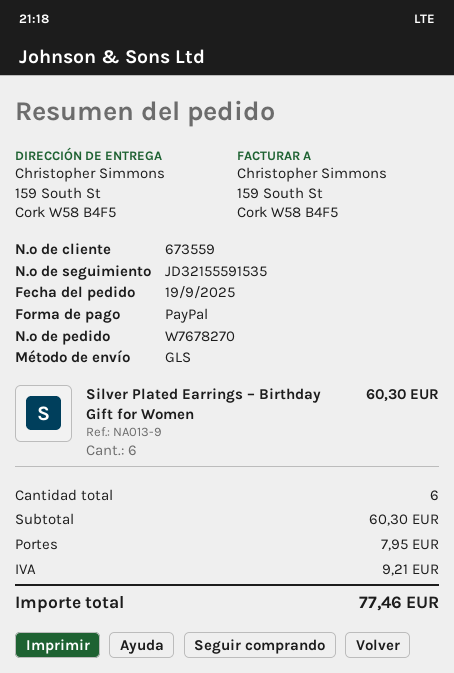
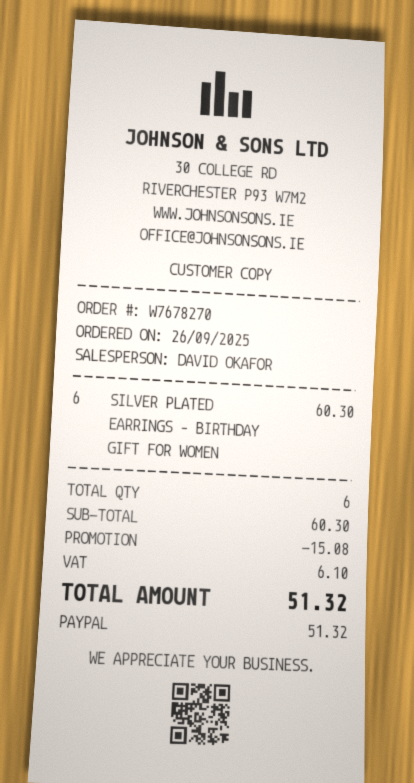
order date: 2025-09-19 -> 2025-09-26
discount: none -> 15.08
shipping: 7.95 -> none
tax: 9.21 -> 6.10
total: 77.46 -> 51.32

